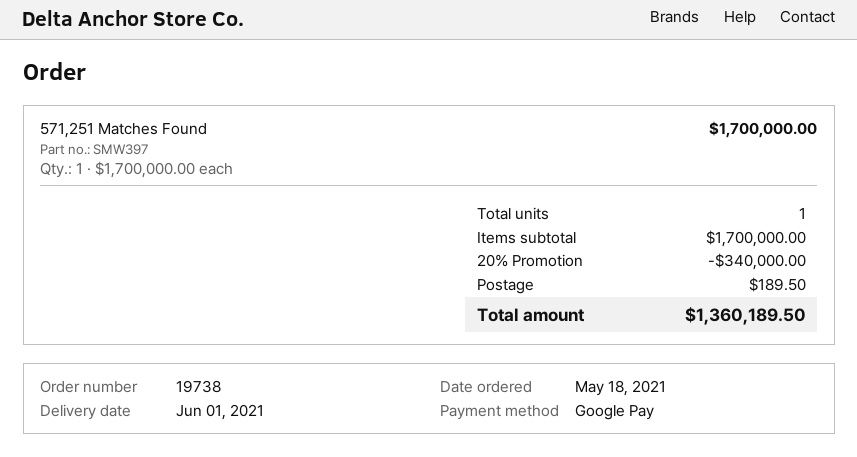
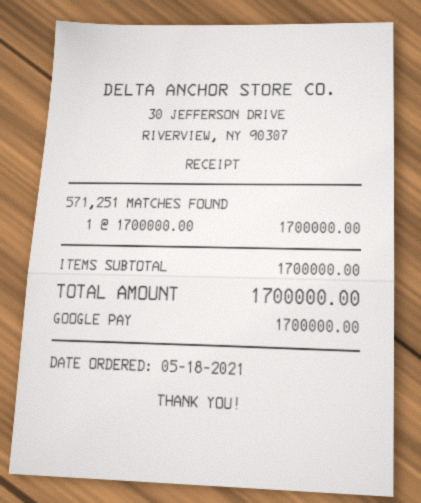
discount: 20% = 340000.00 -> none
shipping: 189.50 -> none
total: 1360189.50 -> 1700000.00

